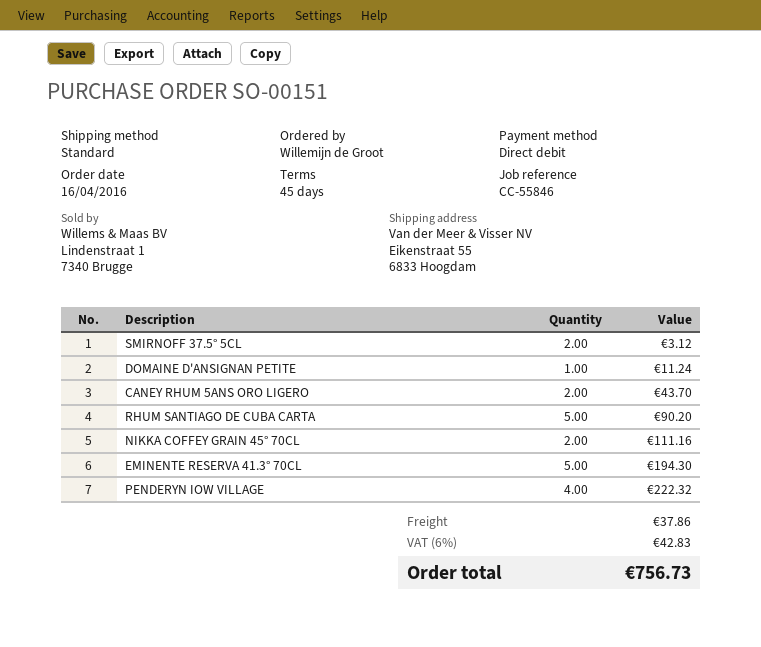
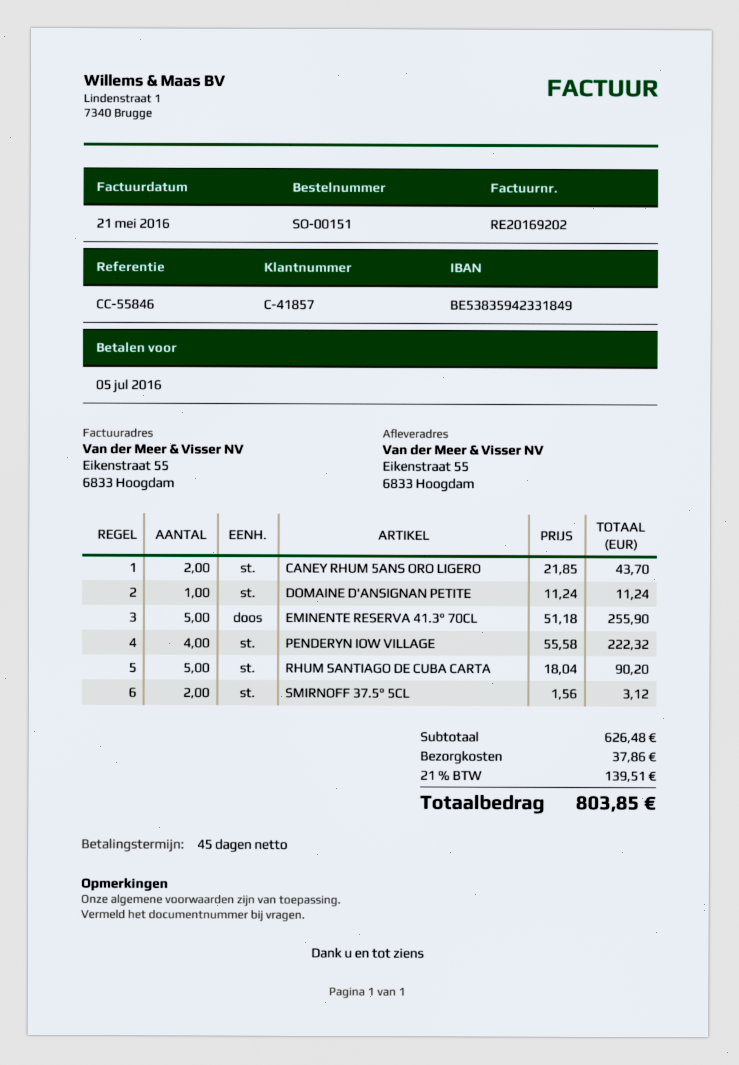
NIKKA COFFEY GRAIN 45° 70CL: 2 for 111.16 -> none
EMINENTE RESERVA 41.3° 70CL: 5 for 194.30 -> 5 for 255.90
tax: 6% = 42.83 -> 21% = 139.51
total: 756.73 -> 803.85

